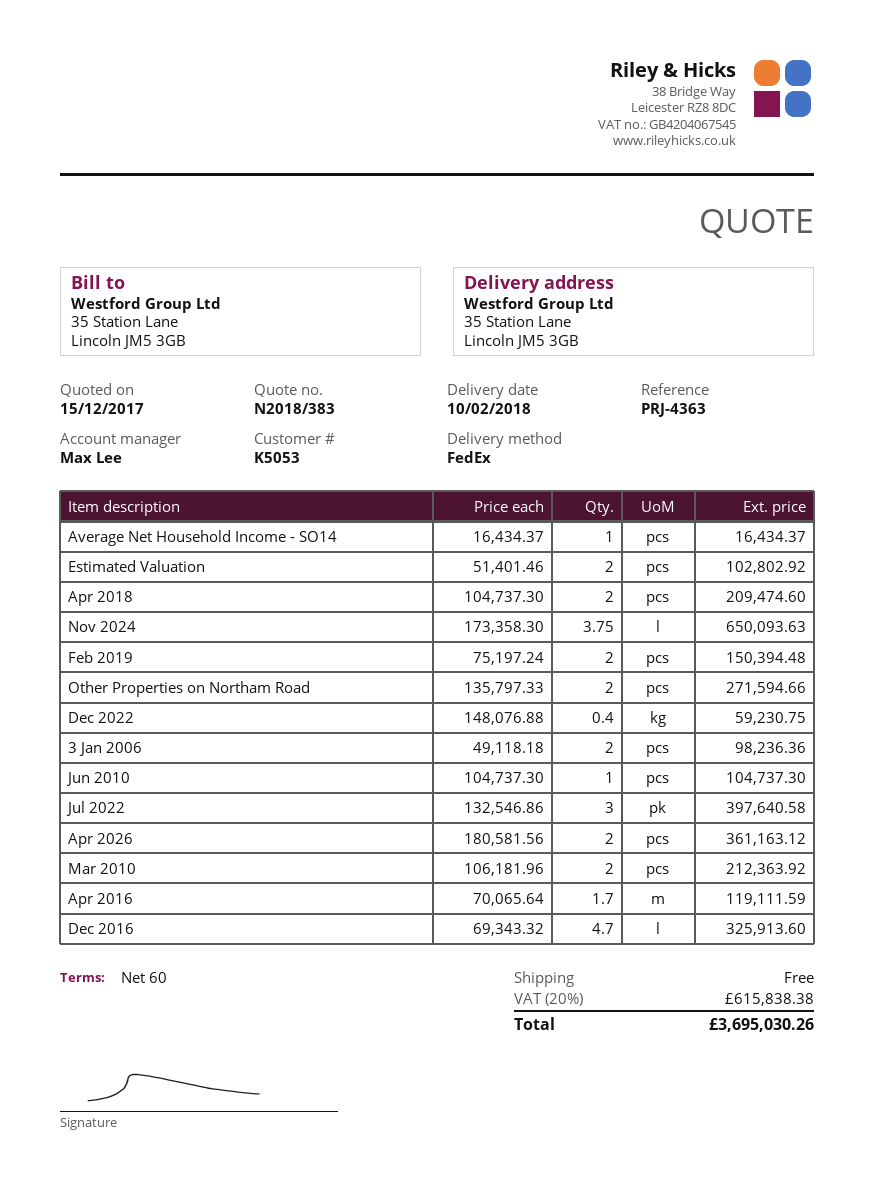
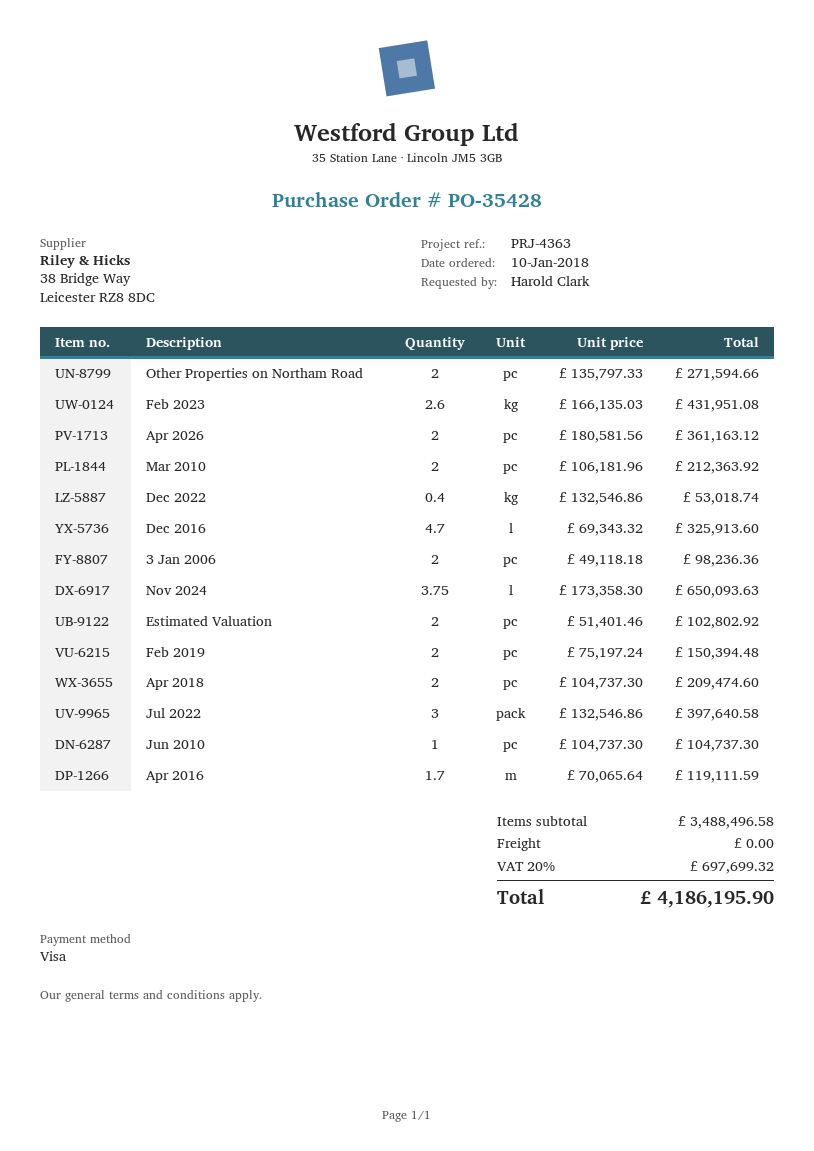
Average Net Household Income - SO14: 1 x 16434.37 = 16434.37 -> none
Dec 2022: 0.4 x 148076.88 = 59230.75 -> 0.4 x 132546.86 = 53018.74
Feb 2023: none -> 2.6 x 166135.03 = 431951.08
tax: 20% = 615838.38 -> 20% = 697699.32
total: 3695030.26 -> 4186195.90

